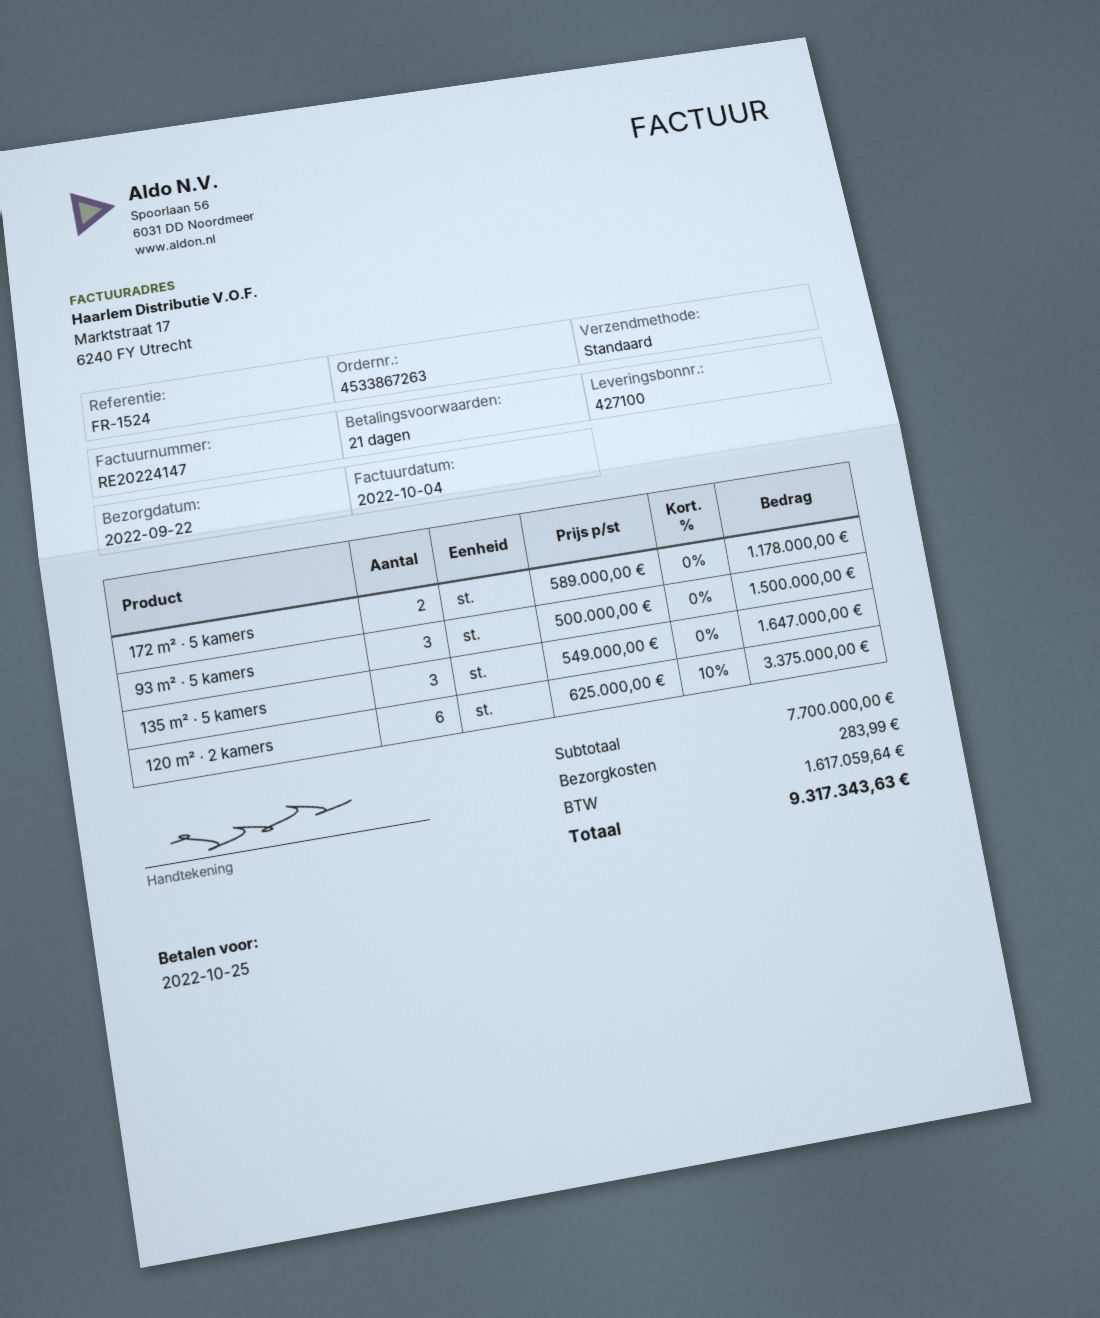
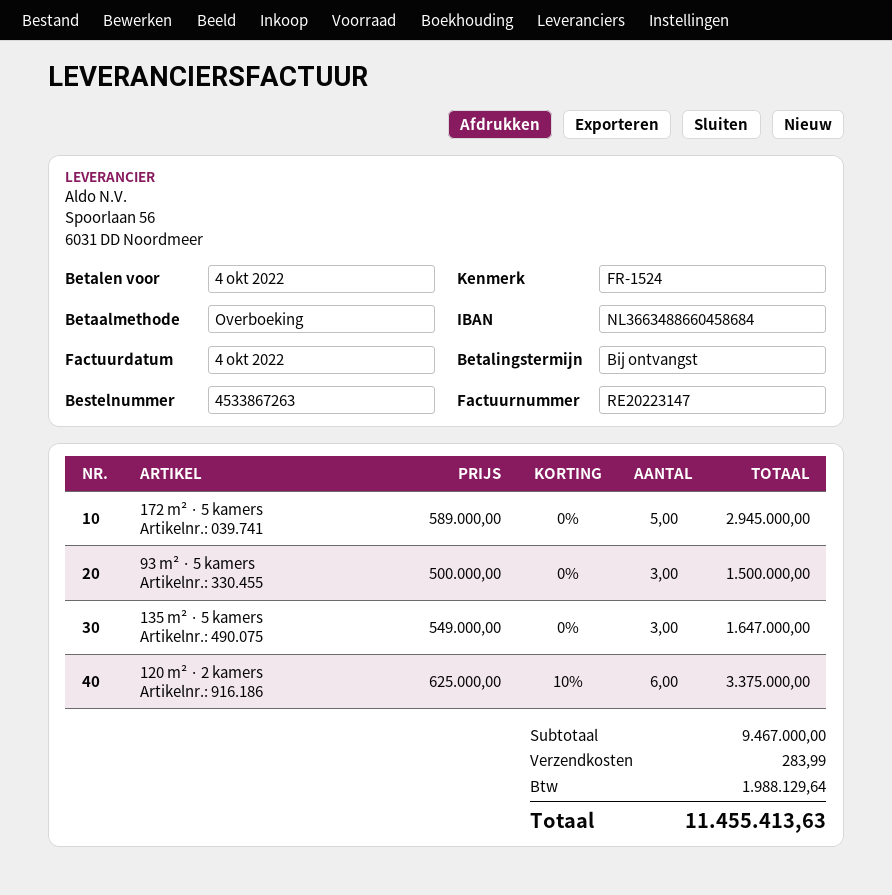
invoice number: RE20224147 -> RE20223147
payment terms: 21 days -> on receipt
due date: 2022-10-25 -> 2022-10-04
172 m² · 5 kamers: 2 x 589000.00 = 1178000.00 -> 5 x 589000.00 = 2945000.00
subtotal: 7700000.00 -> 9467000.00
tax: 1617059.64 -> 1988129.64
total: 9317343.63 -> 11455413.63

